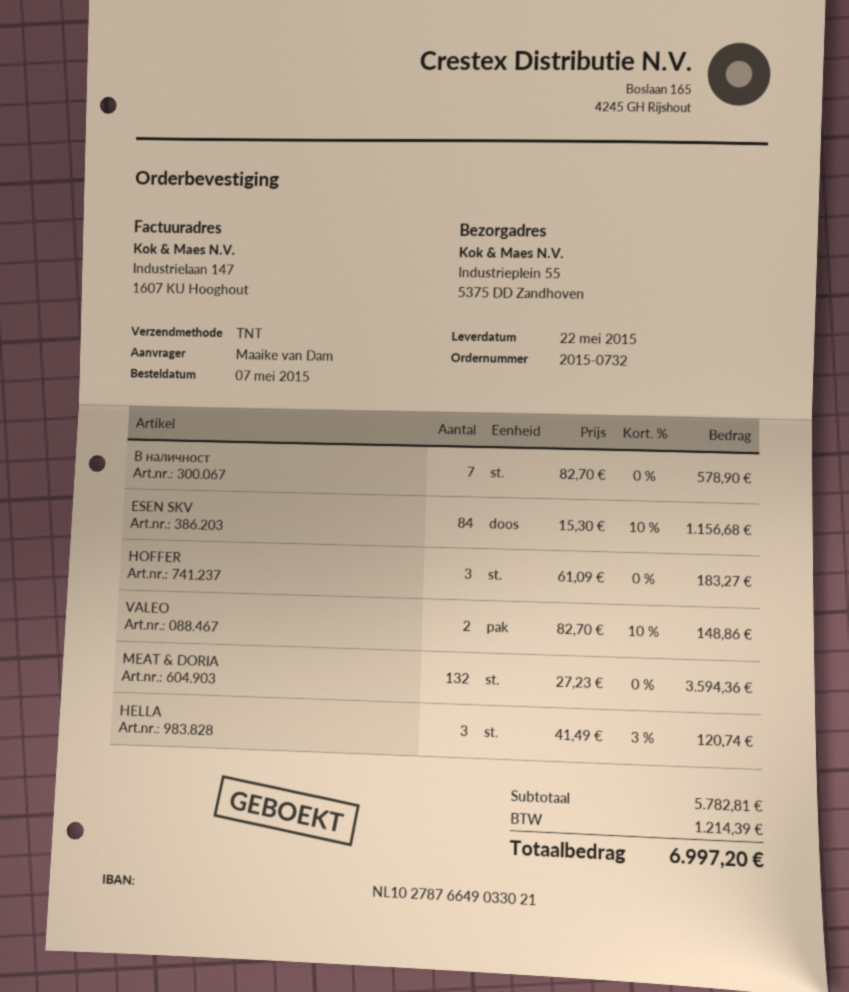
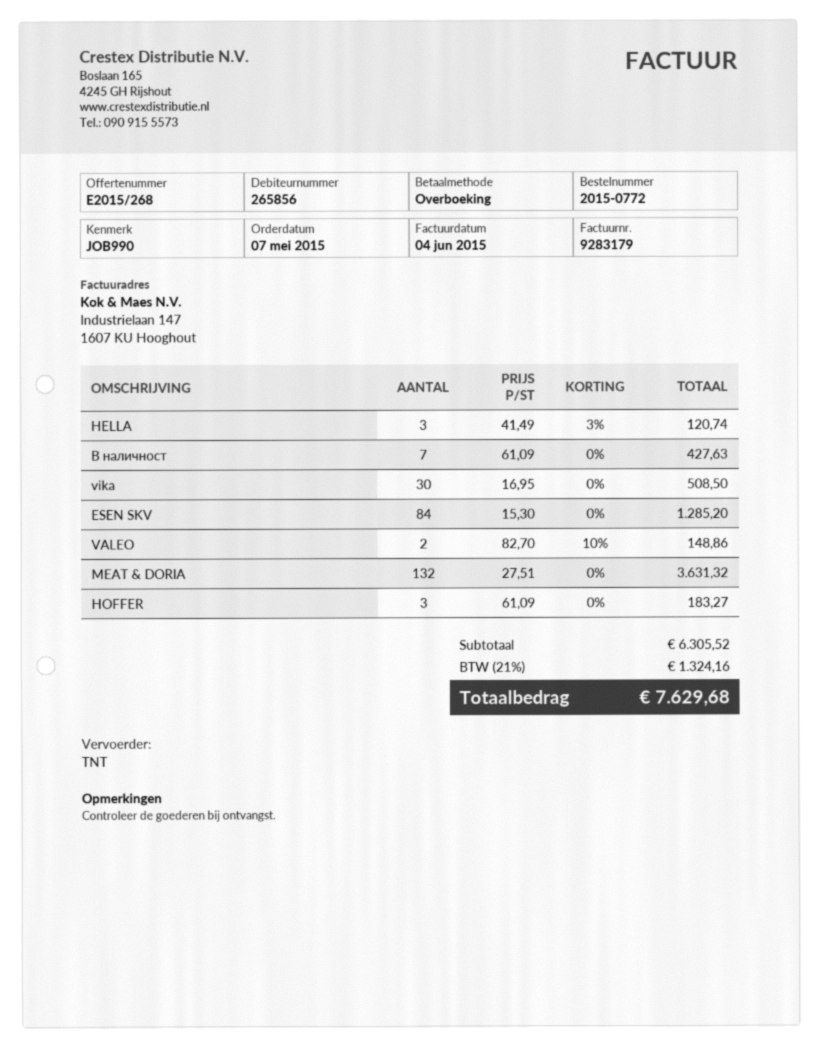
order number: 2015-0732 -> 2015-0772
В наличност: 7 x 82.70 = 578.90 -> 7 x 61.09 = 427.63
ESEN SKV: 84 x 15.30 - 10% = 1156.68 -> 84 x 15.30 = 1285.20
MEAT & DORIA: 132 x 27.23 = 3594.36 -> 132 x 27.51 = 3631.32
vika: none -> 30 x 16.95 = 508.50
subtotal: 5782.81 -> 6305.52
tax: 1214.39 -> 1324.16
total: 6997.20 -> 7629.68

